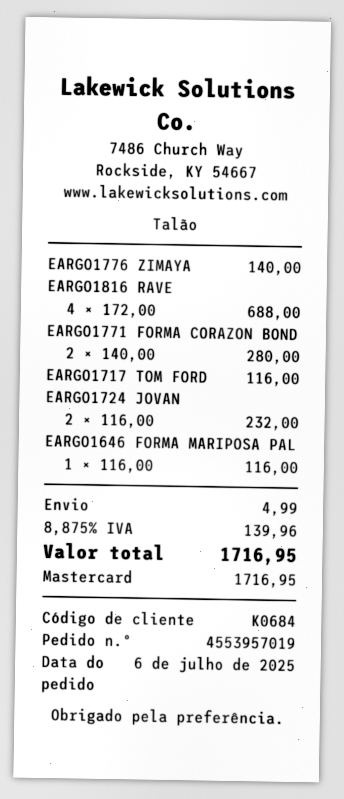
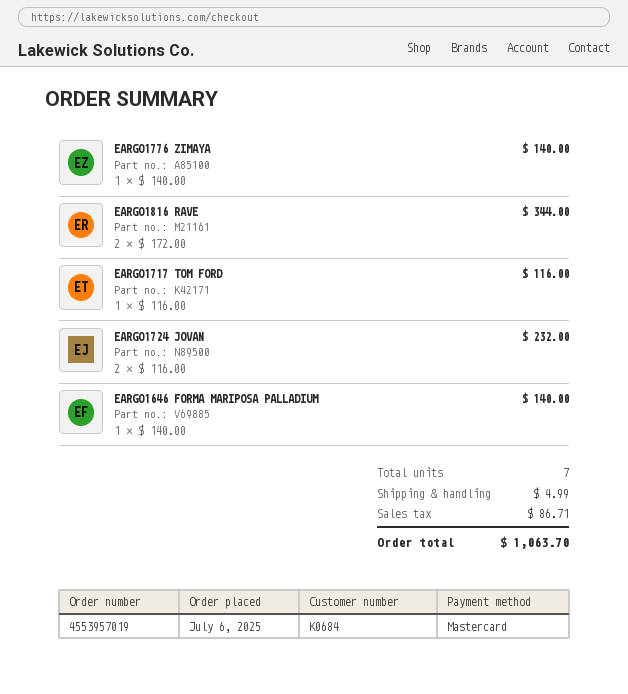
EARGO1816 RAVE: 4 x 172.00 = 688.00 -> 2 x 172.00 = 344.00
EARGO1771 FORMA CORAZON BOND: 2 x 140.00 = 280.00 -> none
EARGO1646 FORMA MARIPOSA PAL: 1 x 116.00 = 116.00 -> 1 x 140.00 = 140.00
tax: 139.96 -> 86.71
total: 1716.95 -> 1063.70

